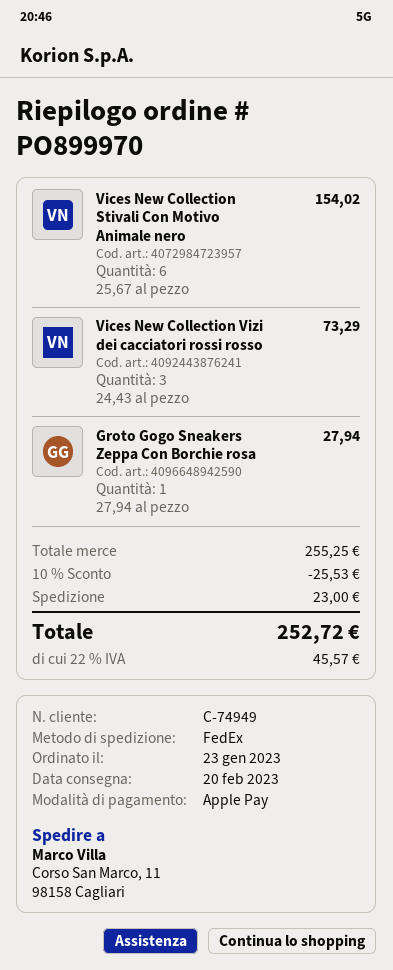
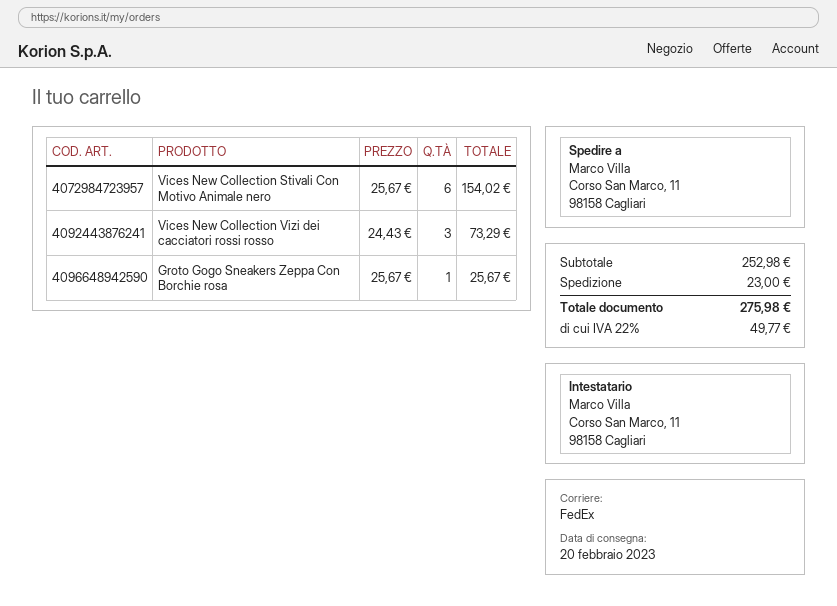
Groto Gogo Sneakers Zeppa Con Borchie rosa: 1 x 27.94 = 27.94 -> 1 x 25.67 = 25.67
subtotal: 255.25 -> 252.98
discount: 10% = 25.53 -> none
tax: 22% = 45.57 -> 22% = 49.77
total: 252.72 -> 275.98

